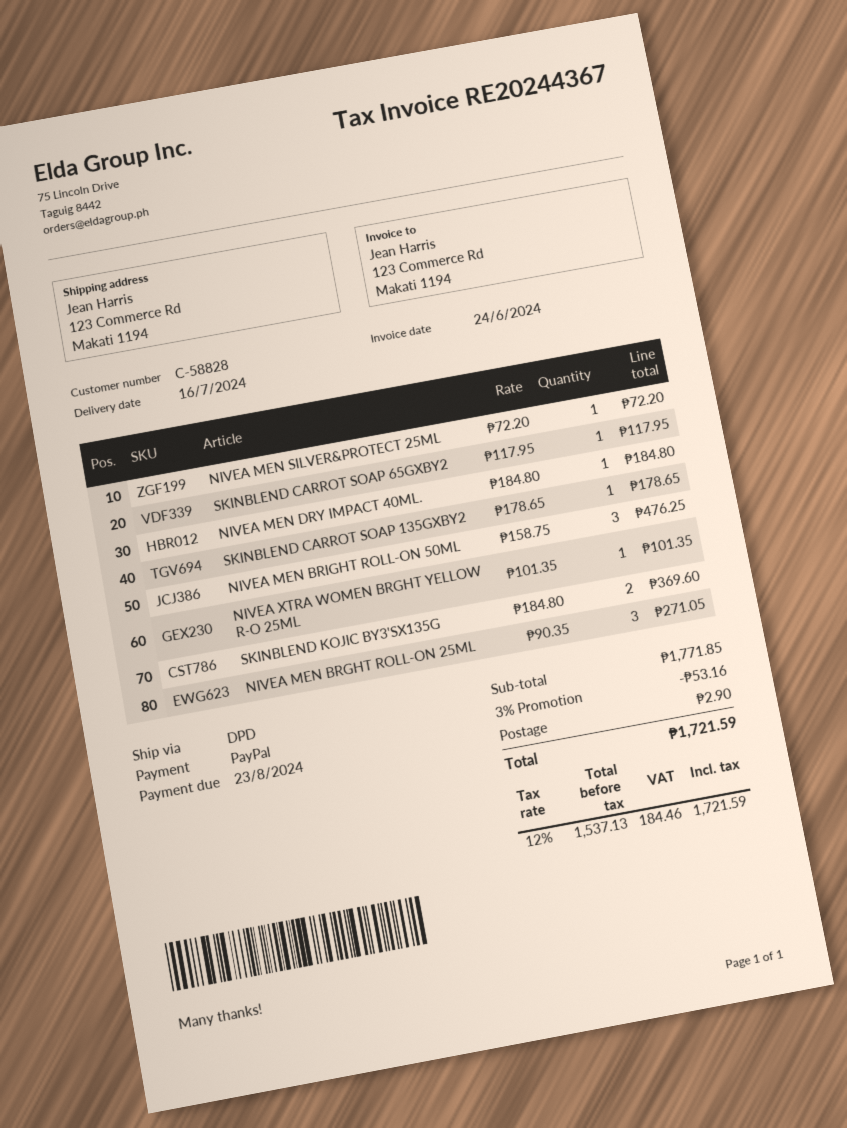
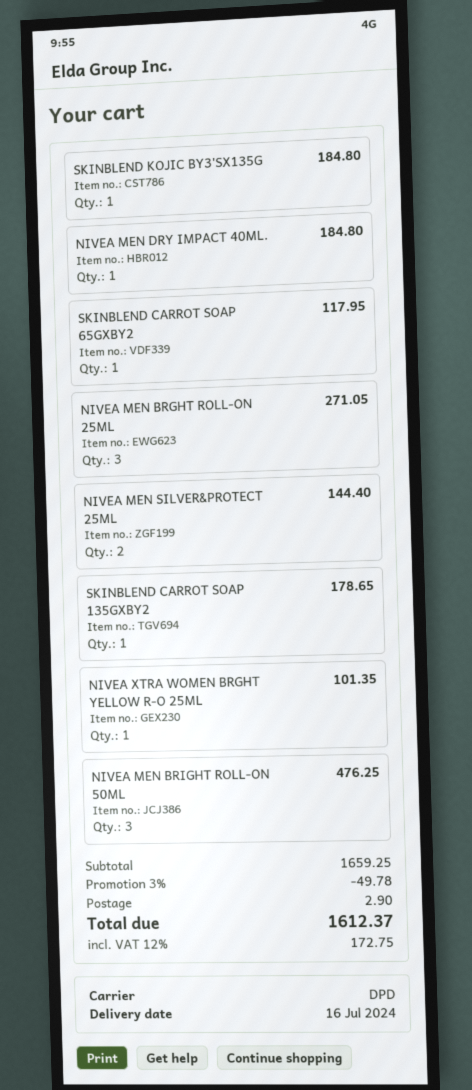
NIVEA MEN SILVER&PROTECT 25ML: 1 for 72.20 -> 2 for 144.40
SKINBLEND KOJIC BY3'SX135G: 2 for 369.60 -> 1 for 184.80
subtotal: 1771.85 -> 1659.25
discount: 3% = 53.16 -> 3% = 49.78
tax: 12% = 184.46 -> 12% = 172.75
total: 1721.59 -> 1612.37

